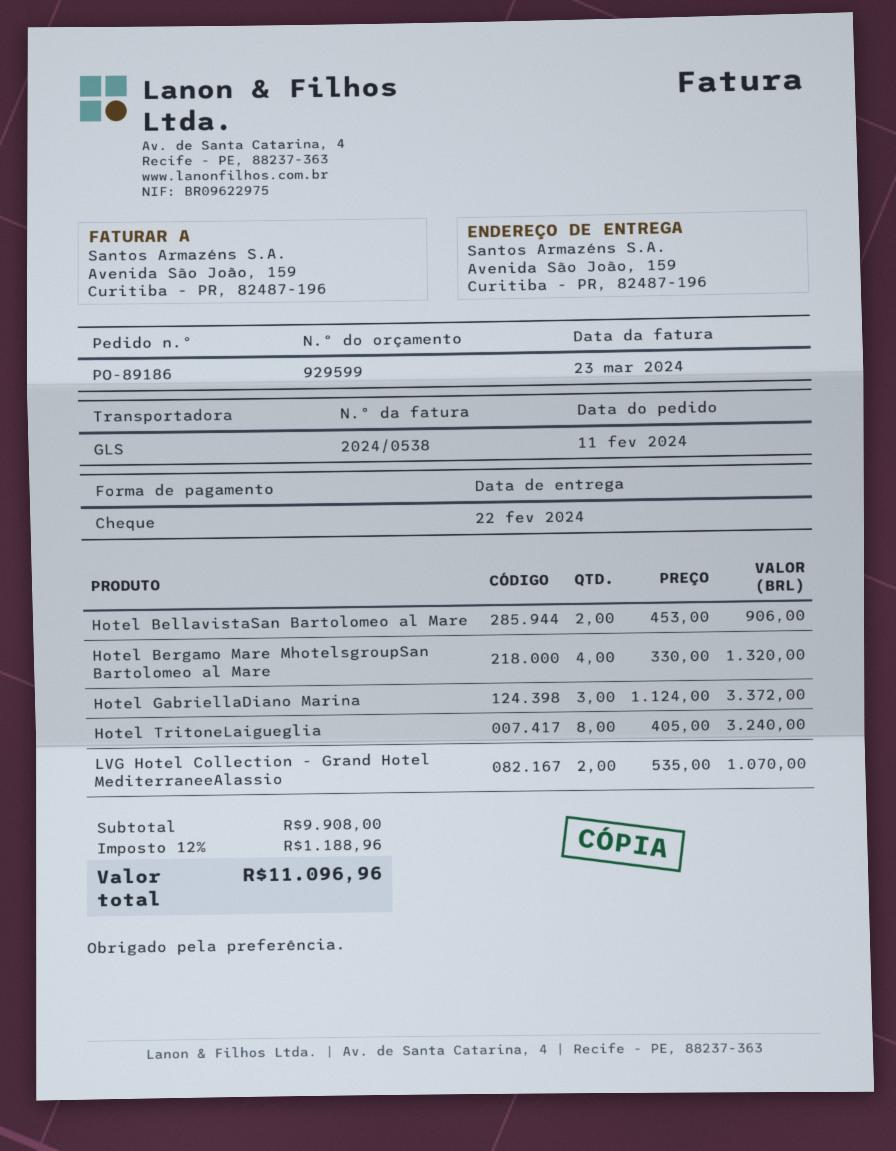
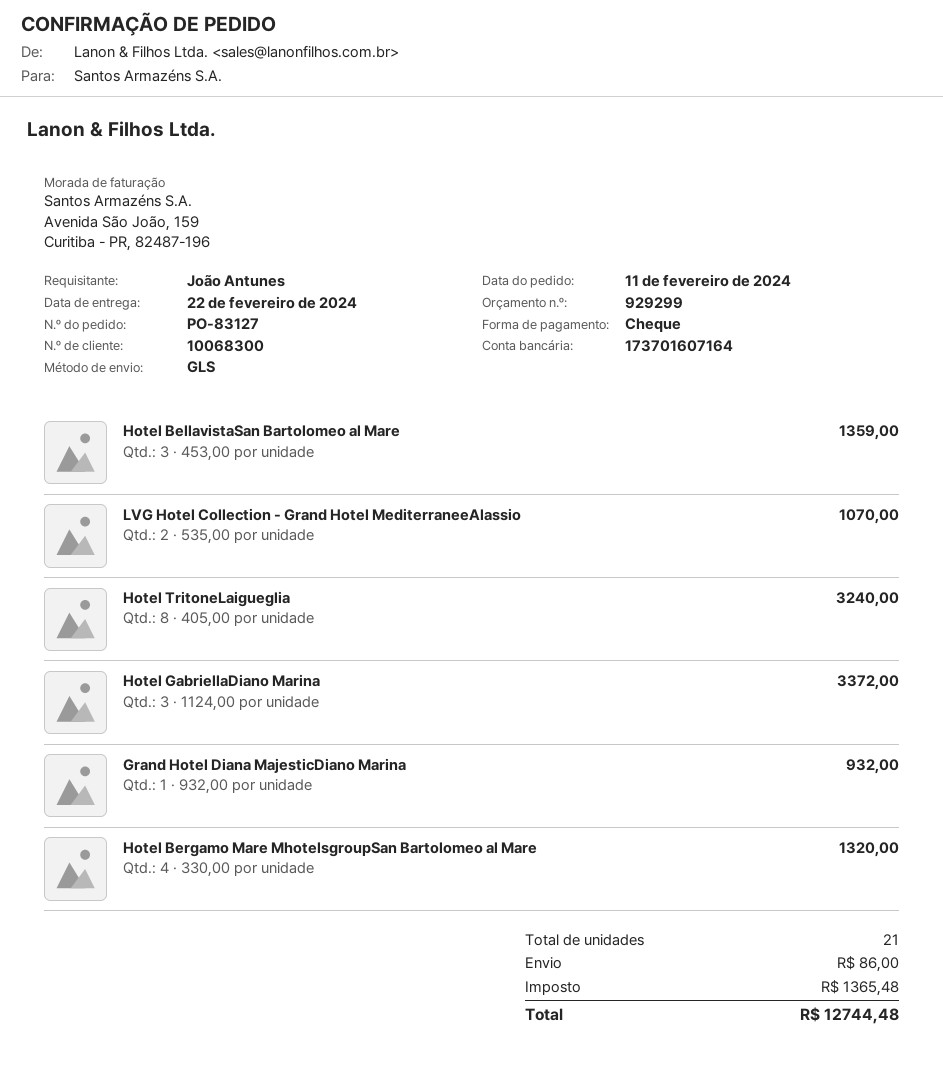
quote number: 929599 -> 929299
order number: PO-89186 -> PO-83127
Hotel BellavistaSan Bartolomeo al Mare: 2 x 453.00 = 906.00 -> 3 x 453.00 = 1359.00
Grand Hotel Diana MajesticDiano Marina: none -> 1 x 932.00 = 932.00
shipping: none -> 86.00
tax: 1188.96 -> 1365.48
total: 11096.96 -> 12744.48

